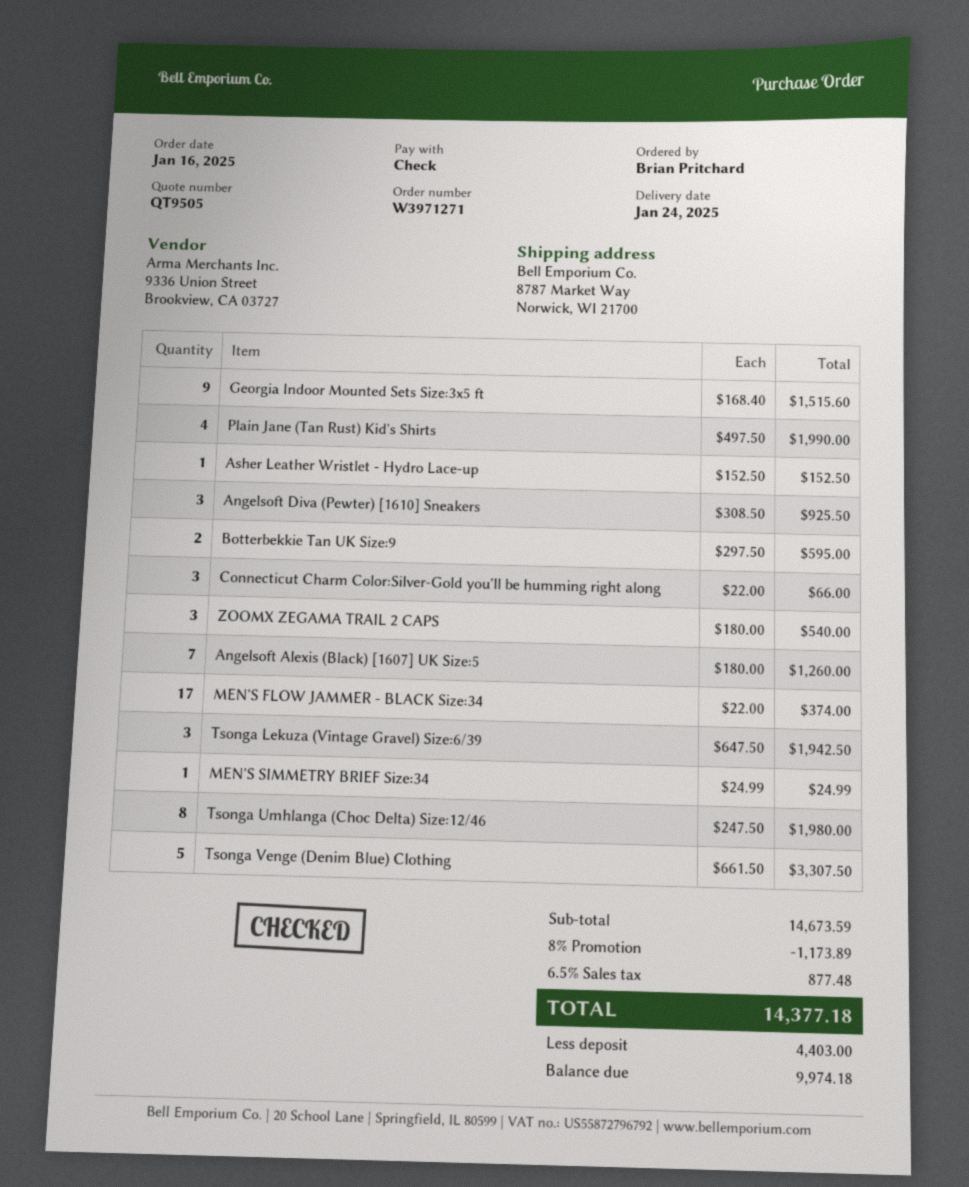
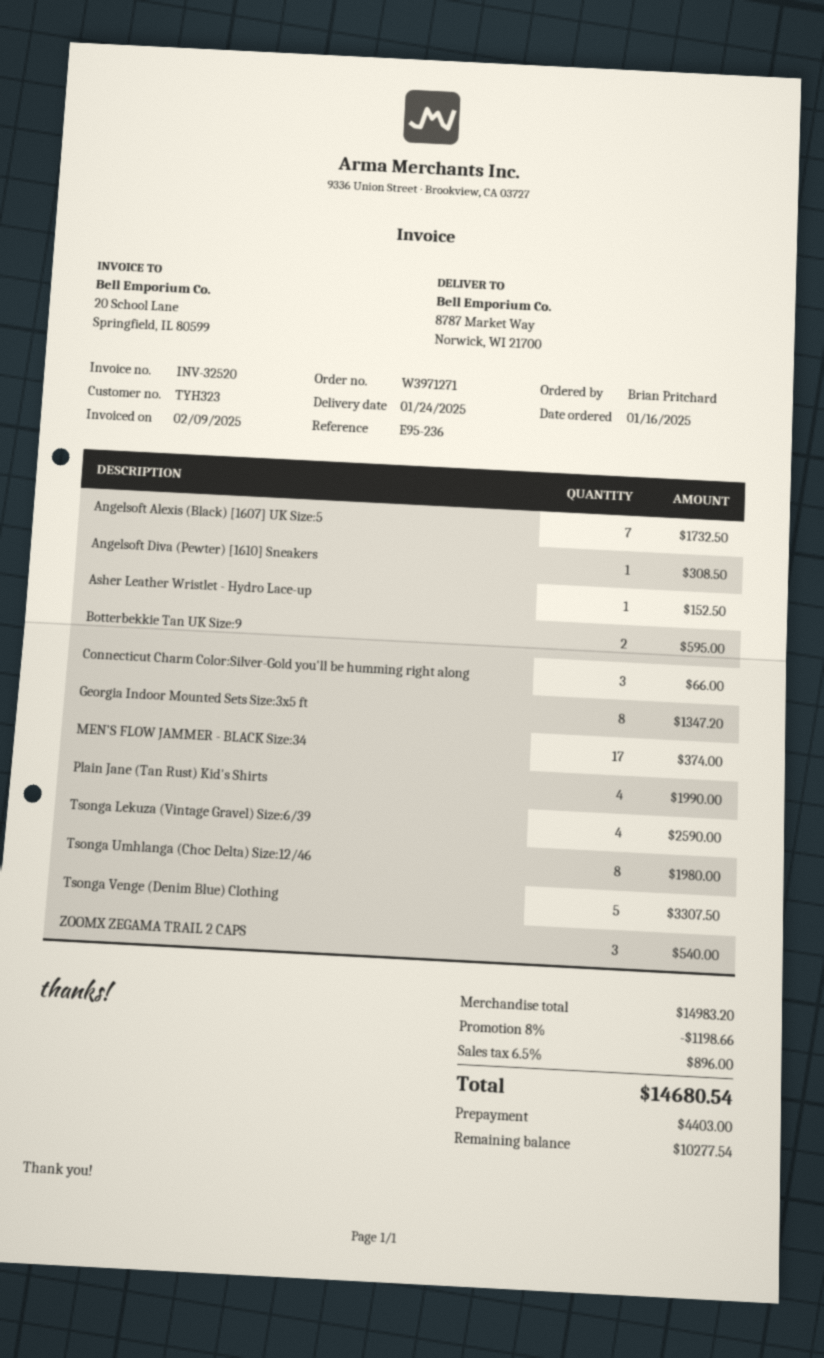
Georgia Indoor Mounted Sets Size:3x5 ft: 9 for 1515.60 -> 8 for 1347.20
Angelsoft Diva (Pewter) [1610] Sneakers: 3 for 925.50 -> 1 for 308.50
Angelsoft Alexis (Black) [1607] UK Size:5: 7 for 1260.00 -> 7 for 1732.50
Tsonga Lekuza (Vintage Gravel) Size:6/39: 3 for 1942.50 -> 4 for 2590.00
MEN'S SIMMETRY BRIEF Size:34: 1 for 24.99 -> none
subtotal: 14673.59 -> 14983.20
discount: 8% = 1173.89 -> 8% = 1198.66
tax: 6.5% = 877.48 -> 6.5% = 896.00
total: 14377.18 -> 14680.54
balance: 9974.18 -> 10277.54

